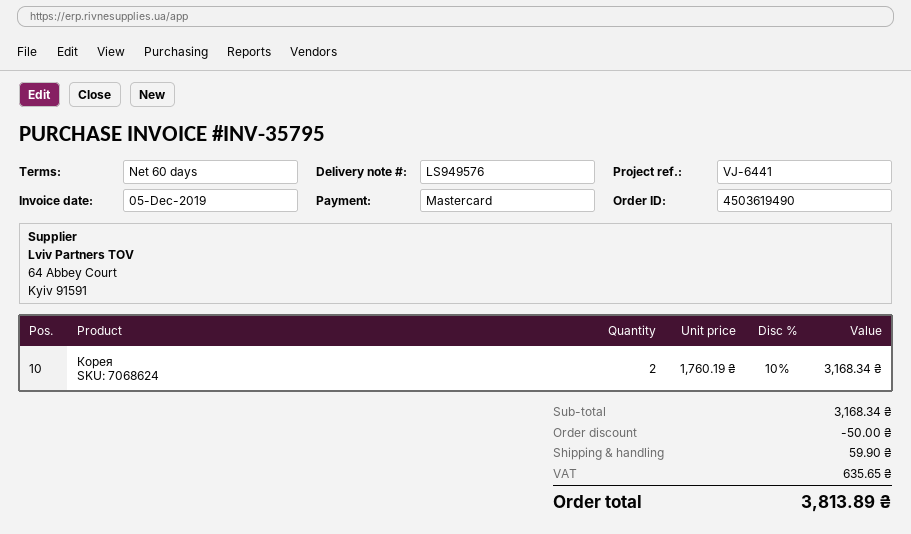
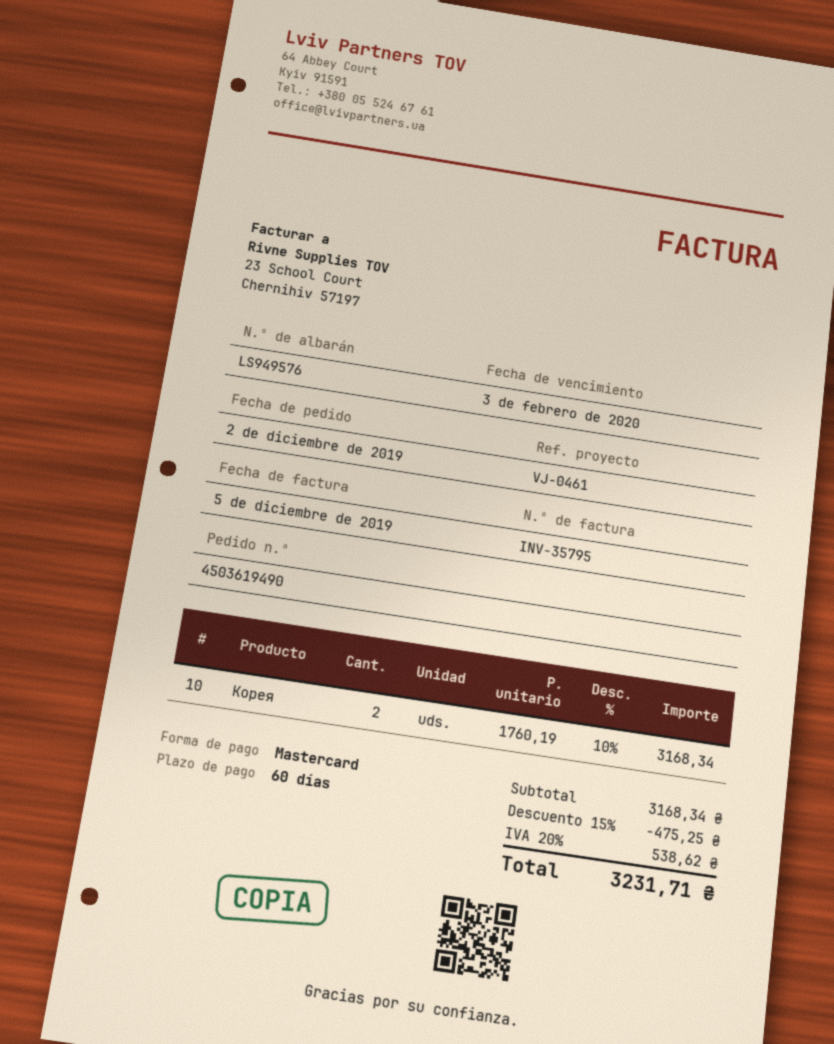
reference: VJ-6441 -> VJ-0461
discount: 50.00 -> 475.25
shipping: 59.90 -> none
tax: 635.65 -> 538.62
total: 3813.89 -> 3231.71

